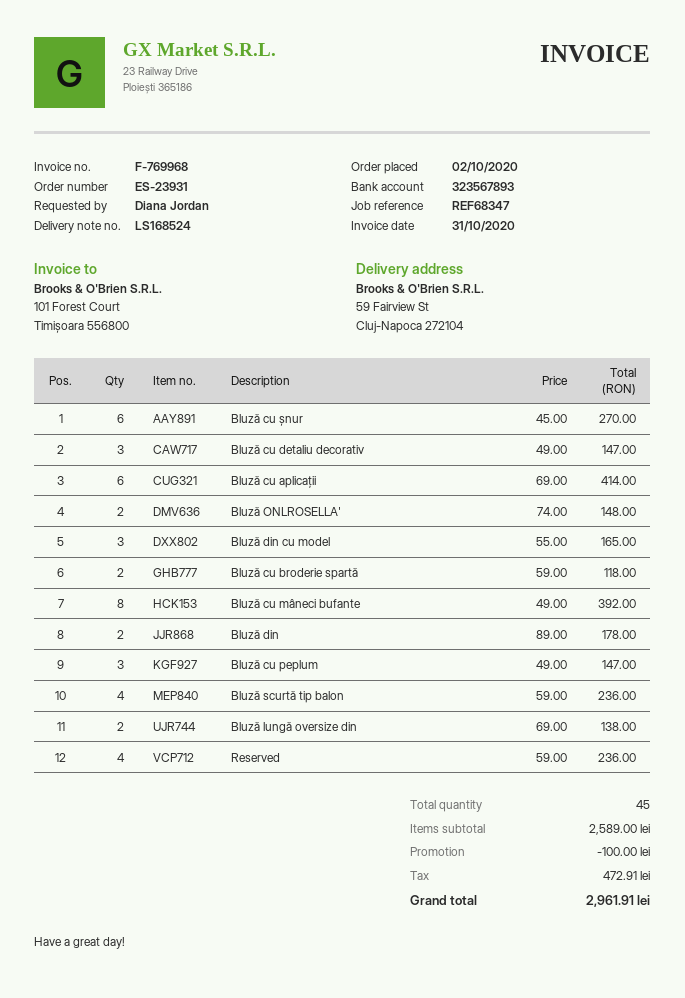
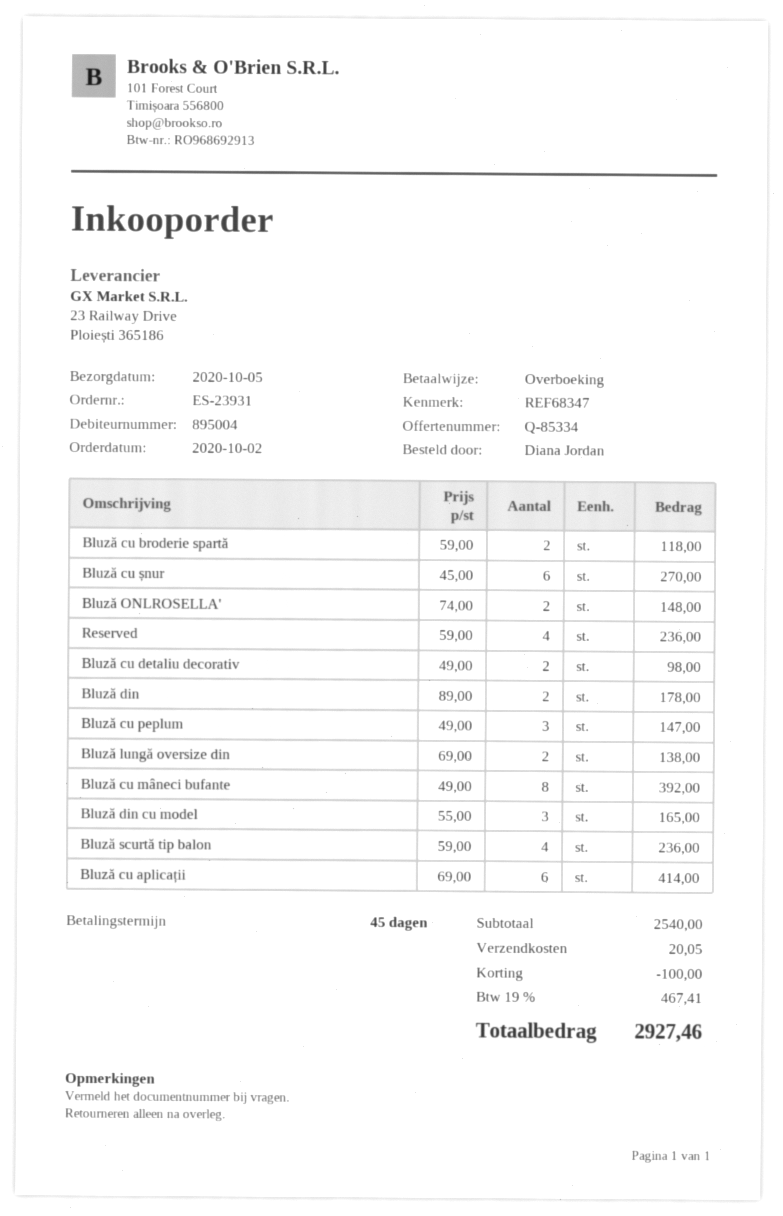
Bluză cu detaliu decorativ: 3 x 49.00 = 147.00 -> 2 x 49.00 = 98.00
subtotal: 2589.00 -> 2540.00
shipping: none -> 20.05
tax: 472.91 -> 467.41
total: 2961.91 -> 2927.46

